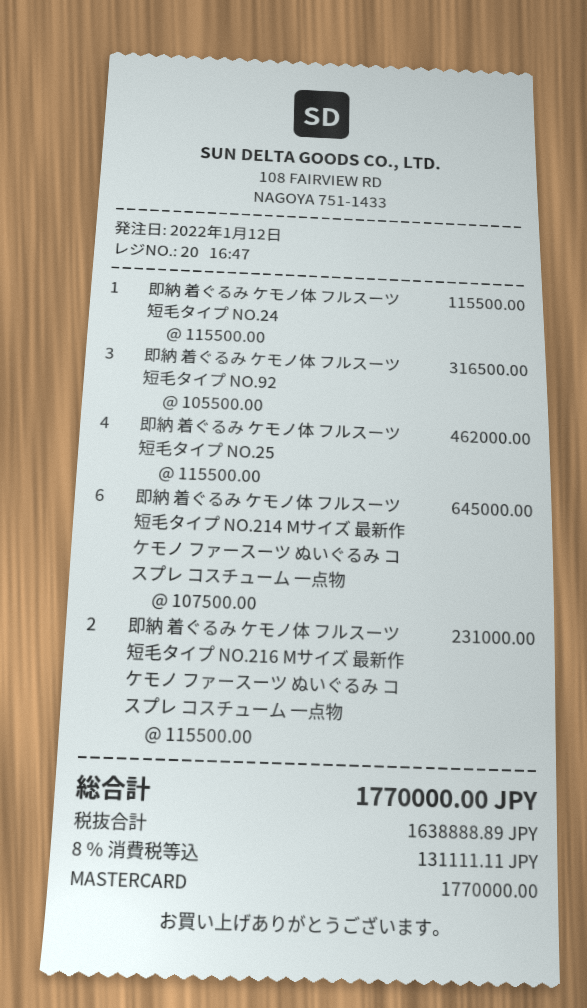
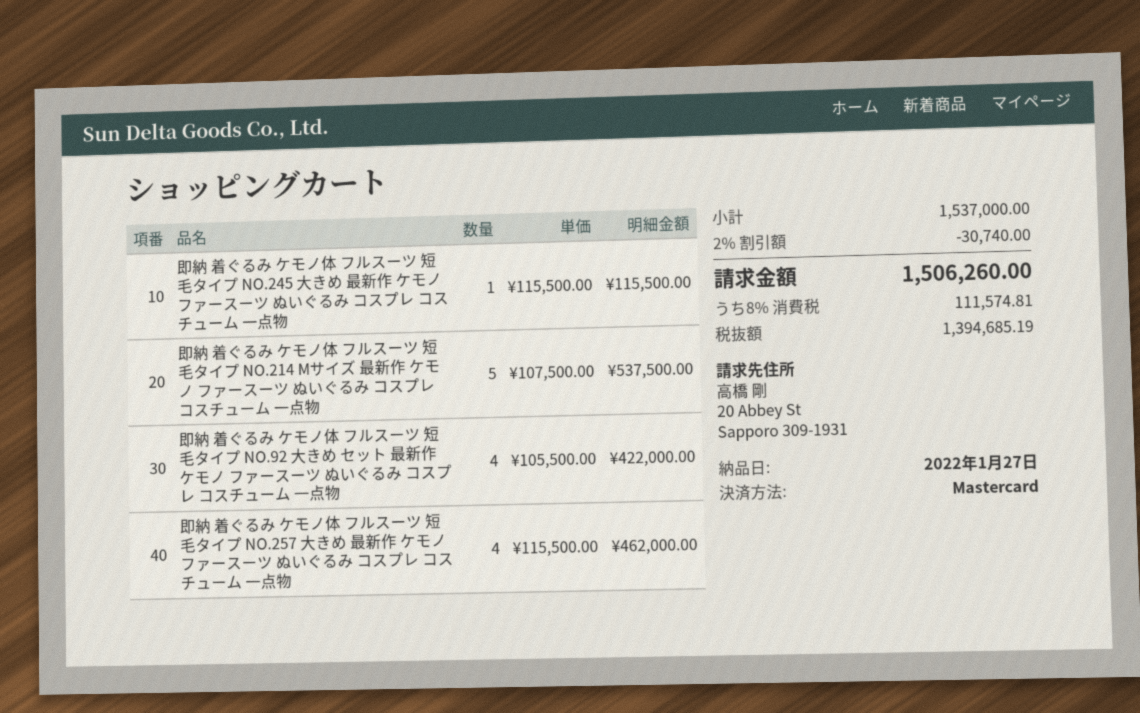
即納 着ぐるみ ケモノ体 フルスーツ 短毛タイプ NO.92: 3 x 105500.00 = 316500.00 -> 4 x 105500.00 = 422000.00
即納 着ぐるみ ケモノ体 フルスーツ 短毛タイプ NO.214 Mサイズ 最新作 ケモノ ファースーツ ぬいぐるみ コスプレ コスチューム 一点物: 6 x 107500.00 = 645000.00 -> 5 x 107500.00 = 537500.00
即納 着ぐるみ ケモノ体 フルスーツ 短毛タイプ NO.216 Mサイズ 最新作 ケモノ ファースーツ ぬいぐるみ コスプレ コスチューム 一点物: 2 x 115500.00 = 231000.00 -> none
discount: none -> 2% = 30740.00
net: 1638888.89 -> 1394685.19
tax: 8% = 131111.11 -> 8% = 111574.81
total: 1770000.00 -> 1506260.00

